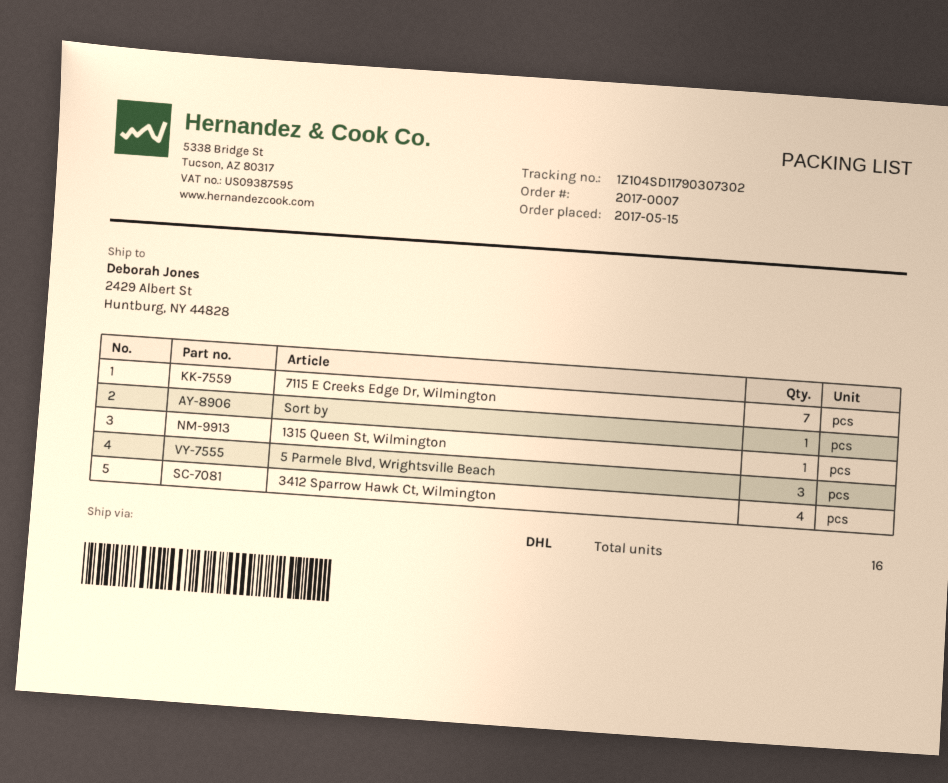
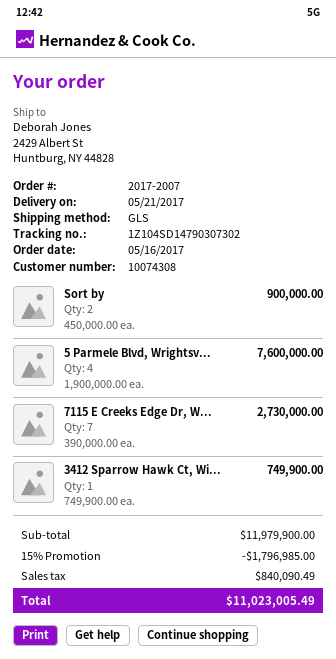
order number: 2017-0007 -> 2017-2007
order date: 2017-05-15 -> 2017-05-16
shipping method: DHL -> GLS
tracking number: 1Z104SD11790307302 -> 1Z104SD14790307302
Sort by: 1 -> 2
1315 Queen St, Wilmington: 1 -> none
5 Parmele Blvd, Wrightsville Beach: 3 -> 4
3412 Sparrow Hawk Ct, Wilmington: 4 -> 1

